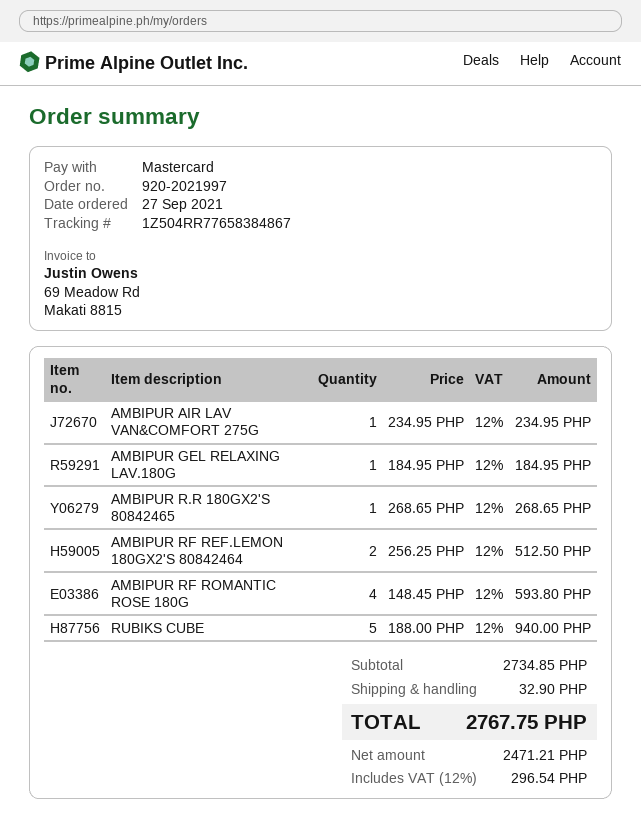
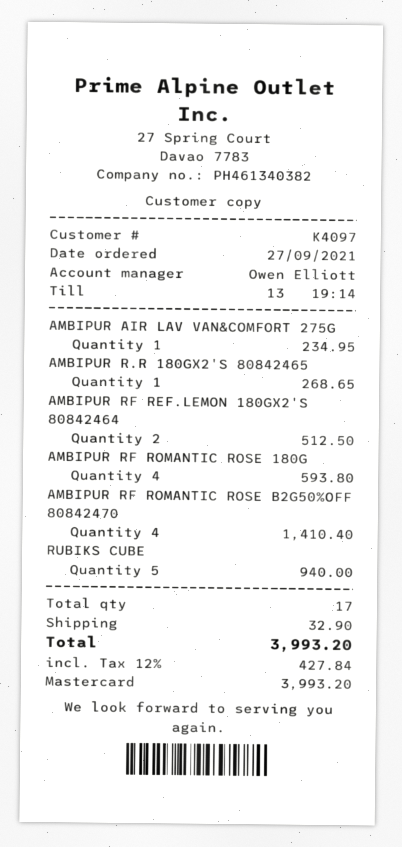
AMBIPUR GEL RELAXING LAV.180G: 1 for 184.95 -> none
AMBIPUR RF ROMANTIC ROSE B2G50%OFF 80842470: none -> 4 for 1410.40
tax: 12% = 296.54 -> 12% = 427.84
total: 2767.75 -> 3993.20

